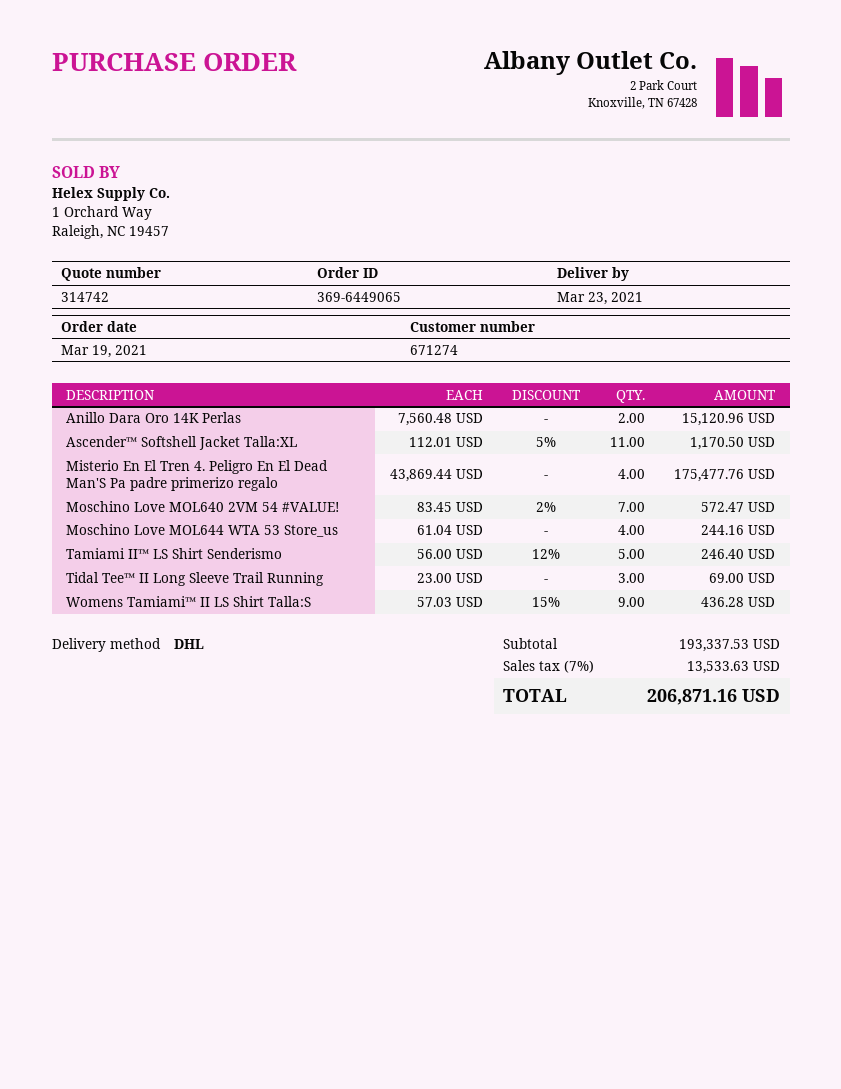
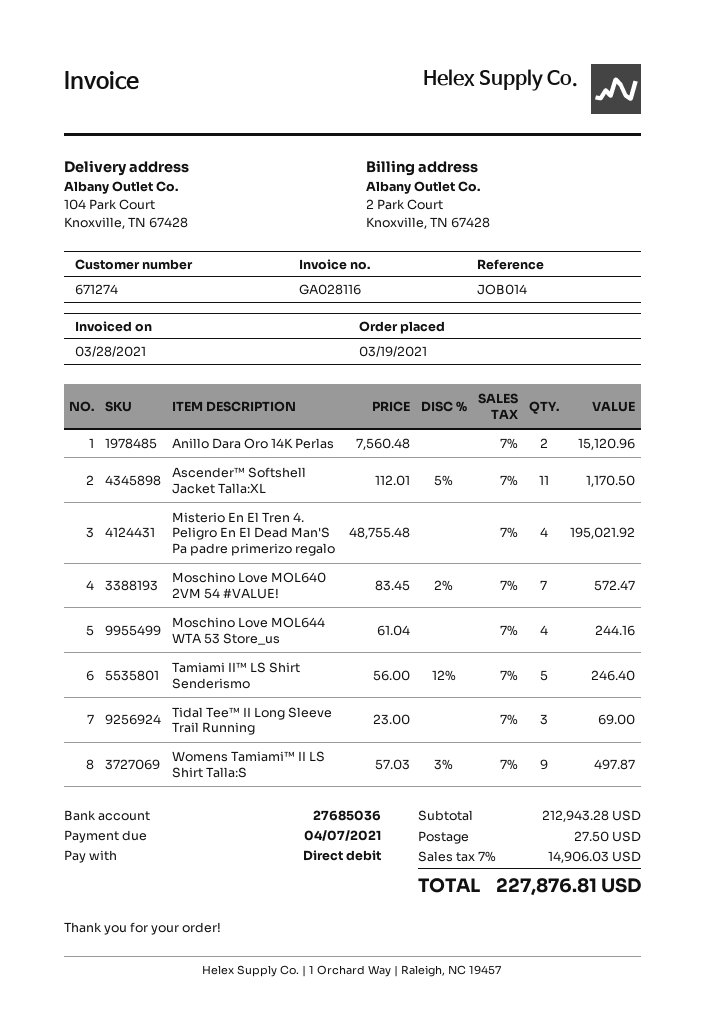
Misterio En El Tren 4. Peligro En El Dead Man'S Pa padre primerizo regalo: 4 x 43869.44 = 175477.76 -> 4 x 48755.48 = 195021.92
Womens Tamiami™ II LS Shirt Talla:S: 9 x 57.03 - 15% = 436.28 -> 9 x 57.03 - 3% = 497.87
subtotal: 193337.53 -> 212943.28
shipping: none -> 27.50
tax: 7% = 13533.63 -> 7% = 14906.03
total: 206871.16 -> 227876.81

